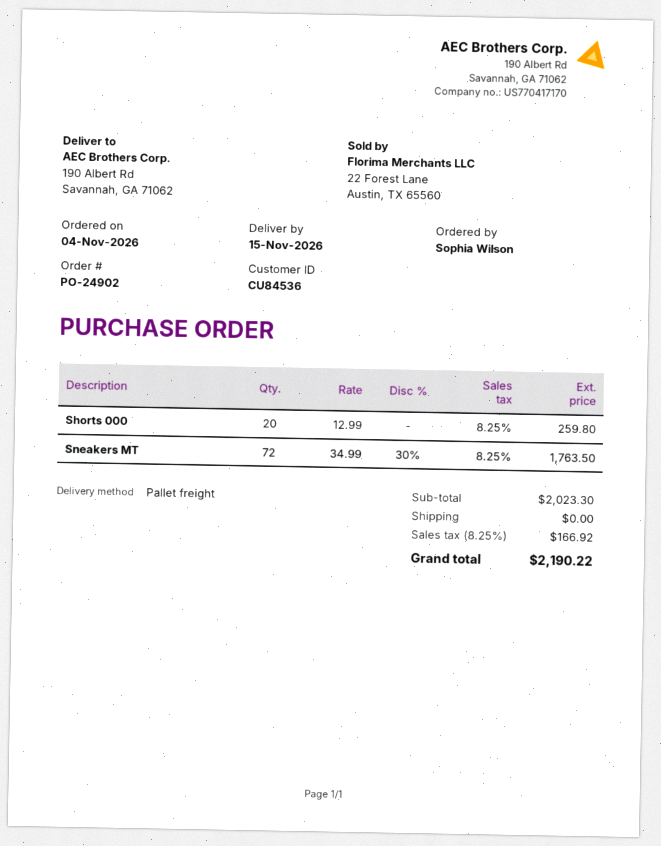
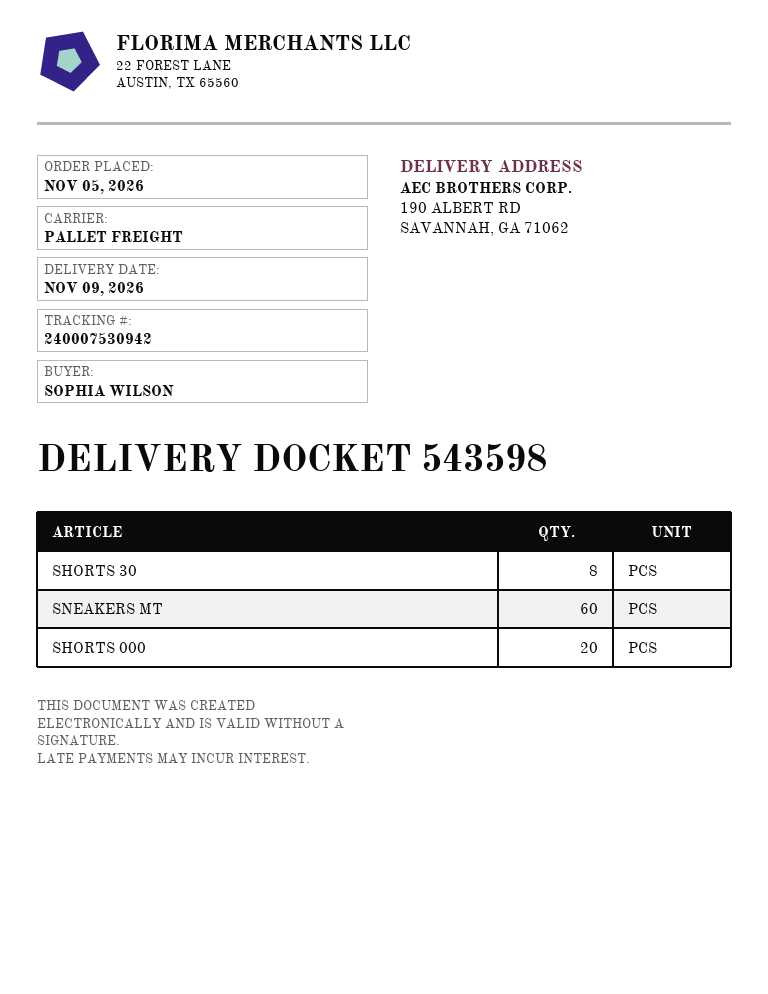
order date: 2026-11-04 -> 2026-11-05
delivery date: 2026-11-15 -> 2026-11-09
Sneakers MT: 72 -> 60
SHORTS 30: none -> 8

